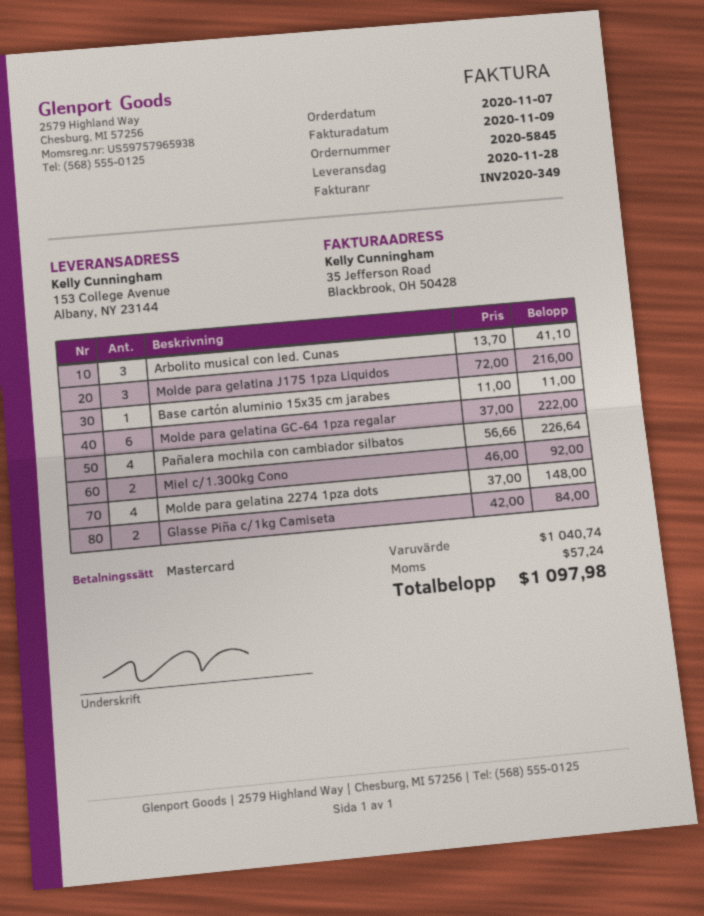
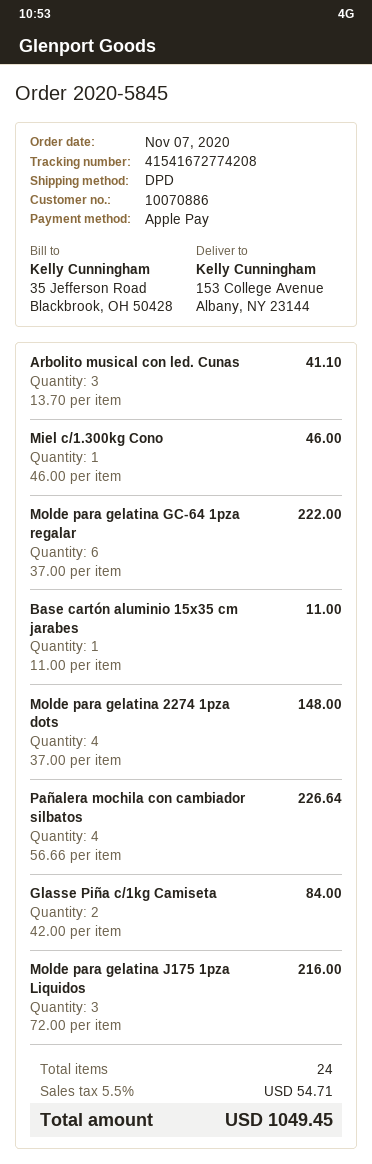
payment method: Mastercard -> Apple Pay
Miel c/1.300kg Cono: 2 x 46.00 = 92.00 -> 1 x 46.00 = 46.00
tax: 57.24 -> 54.71
total: 1097.98 -> 1049.45

